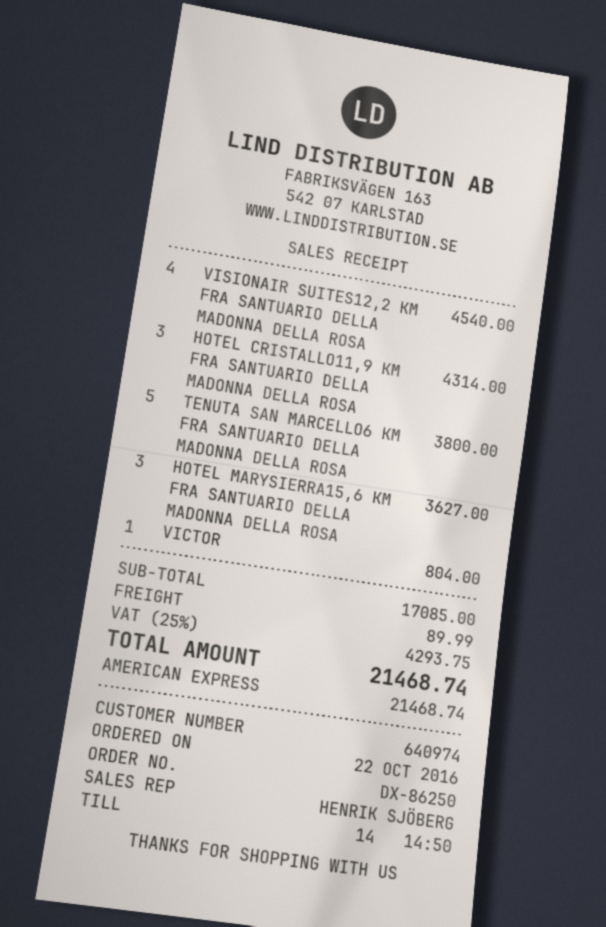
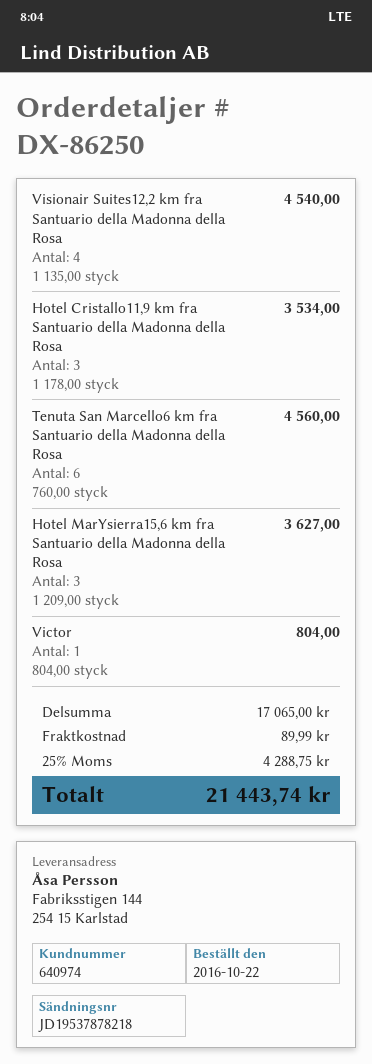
HOTEL CRISTALLO11,9 KM FRA SANTUARIO DELLA MADONNA DELLA ROSA: 3 for 4314.00 -> 3 for 3534.00
TENUTA SAN MARCELLO6 KM FRA SANTUARIO DELLA MADONNA DELLA ROSA: 5 for 3800.00 -> 6 for 4560.00
subtotal: 17085.00 -> 17065.00
tax: 25% = 4293.75 -> 25% = 4288.75
total: 21468.74 -> 21443.74

